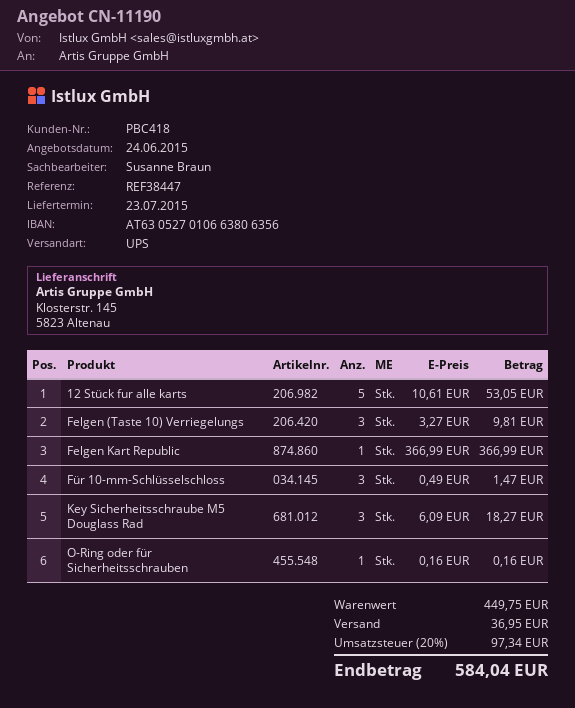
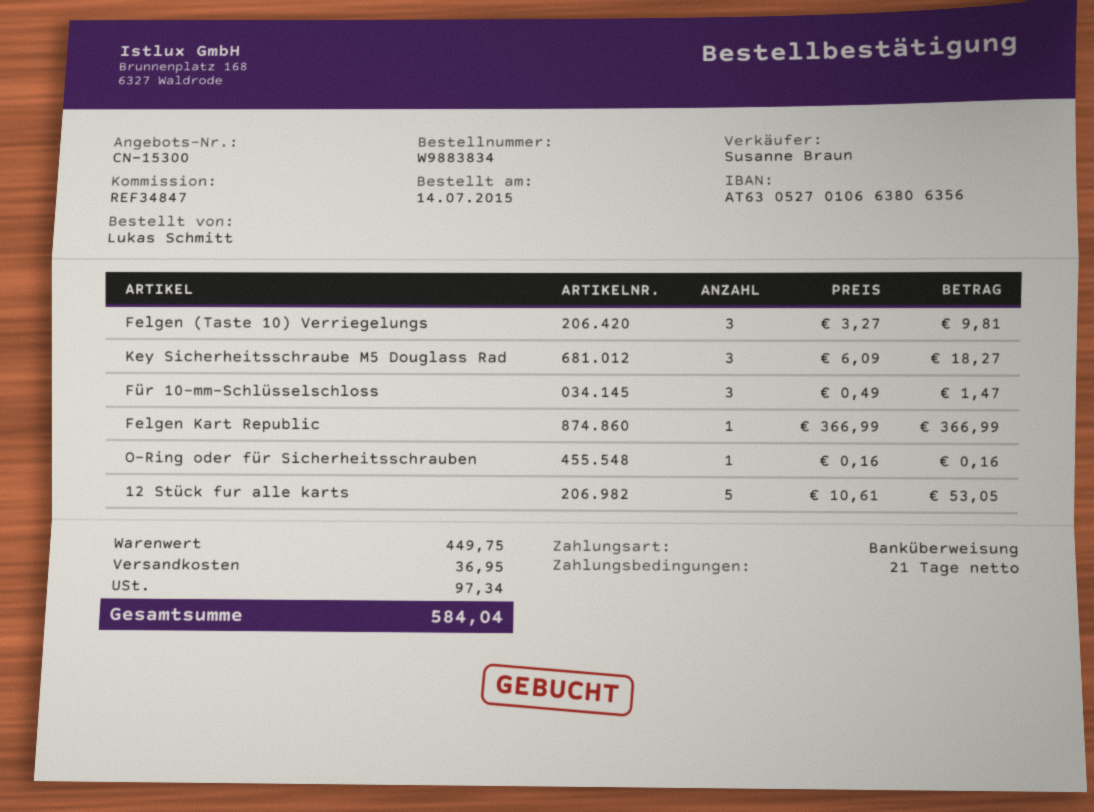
quote number: CN-11190 -> CN-15300
reference: REF38447 -> REF34847

